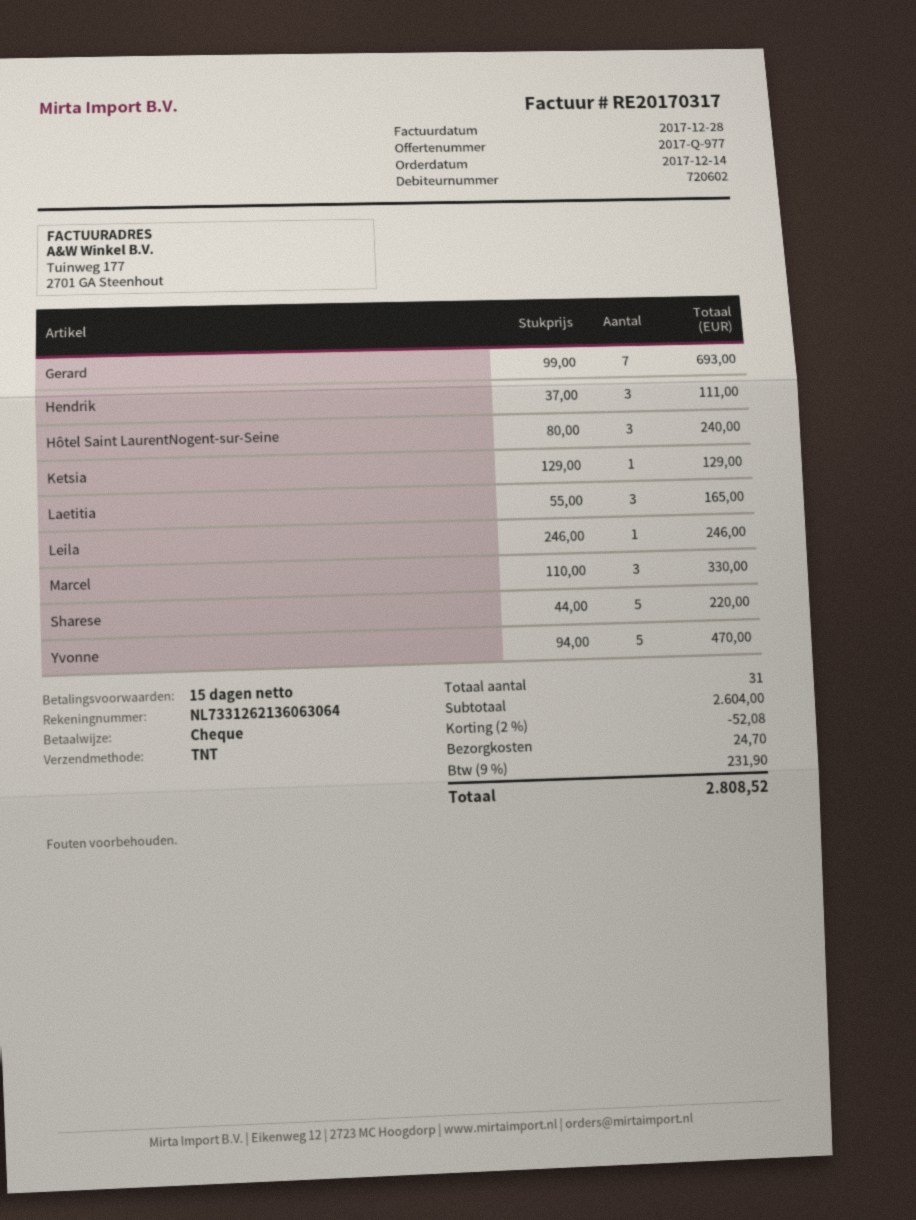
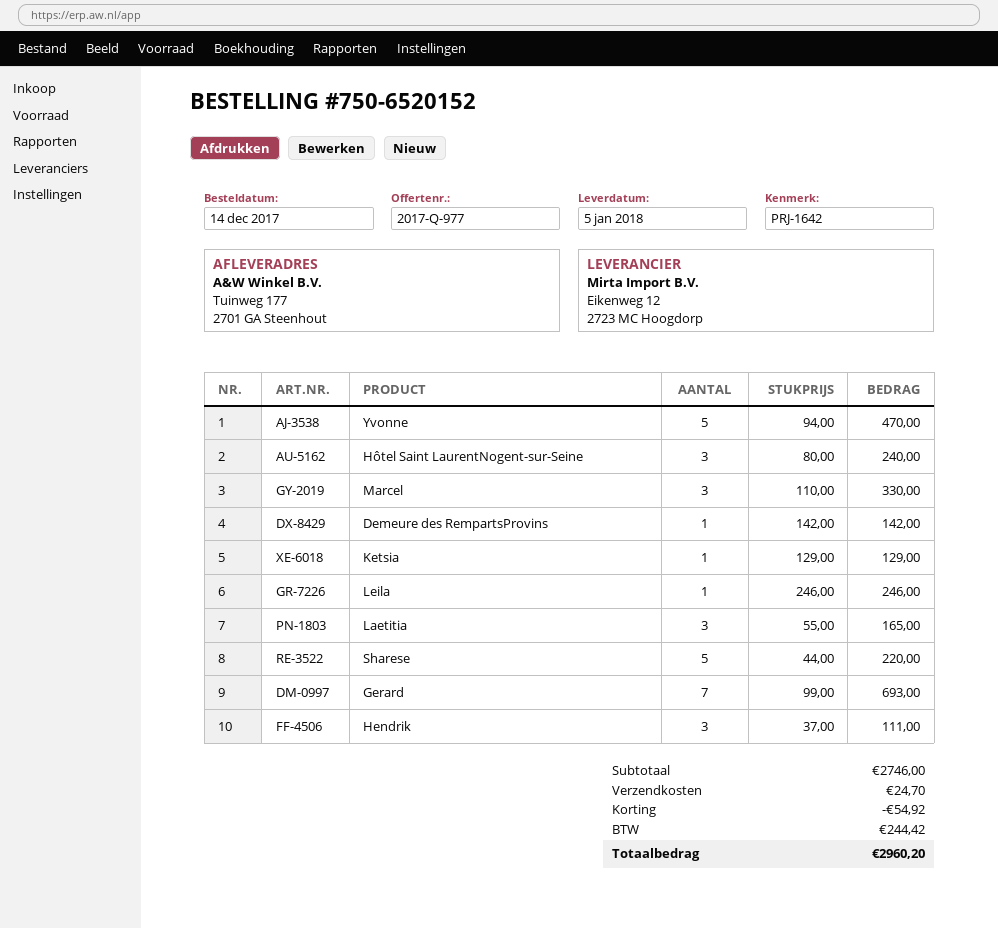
Demeure des RempartsProvins: none -> 1 x 142.00 = 142.00
subtotal: 2604.00 -> 2746.00
discount: 52.08 -> 54.92
tax: 231.90 -> 244.42
total: 2808.52 -> 2960.20

